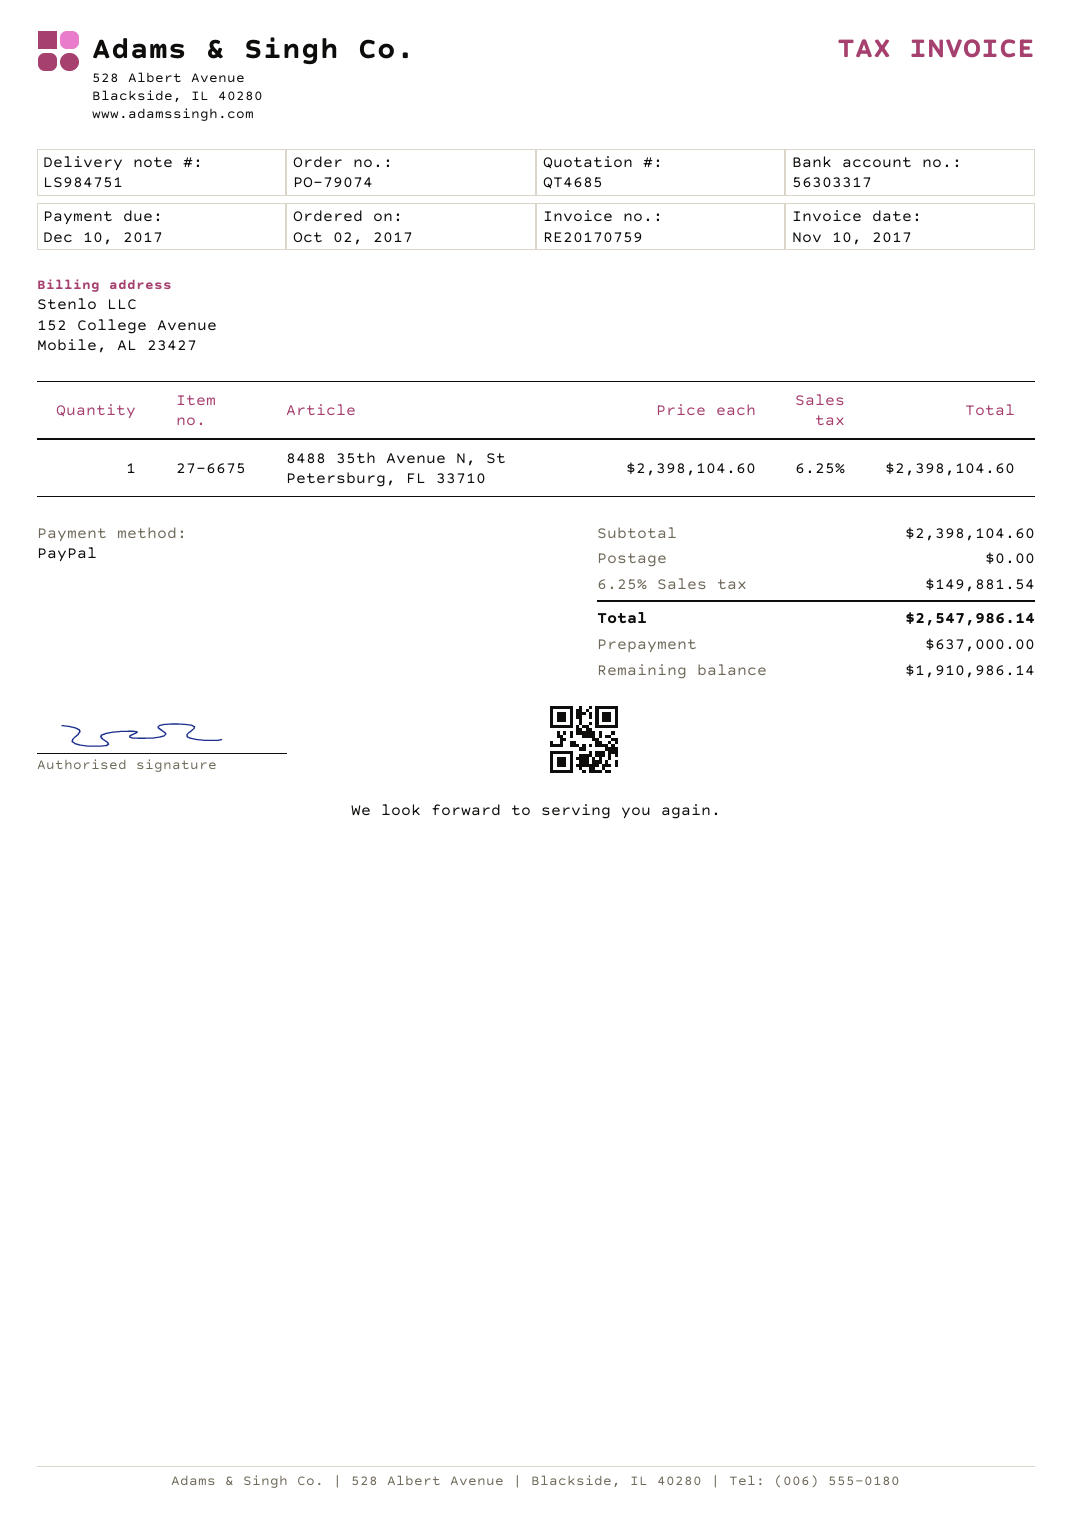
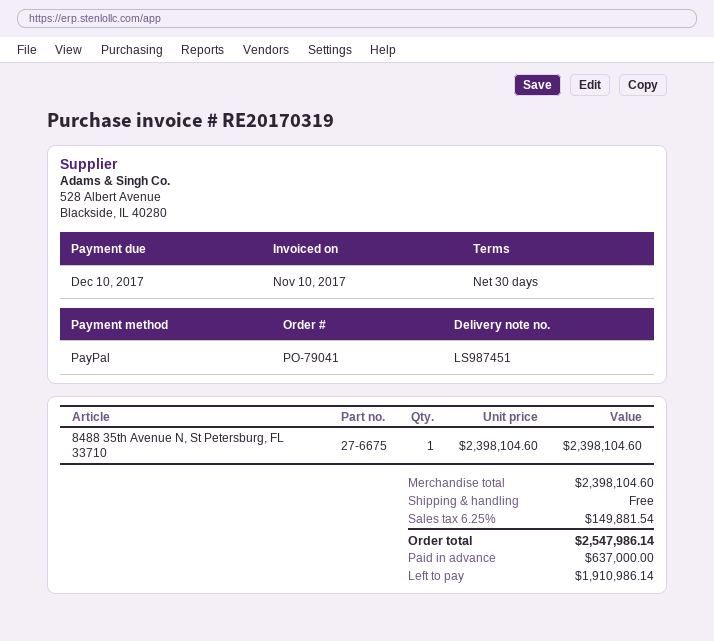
order number: PO-79074 -> PO-79041
delivery note number: LS984751 -> LS987451
invoice number: RE20170759 -> RE20170319

